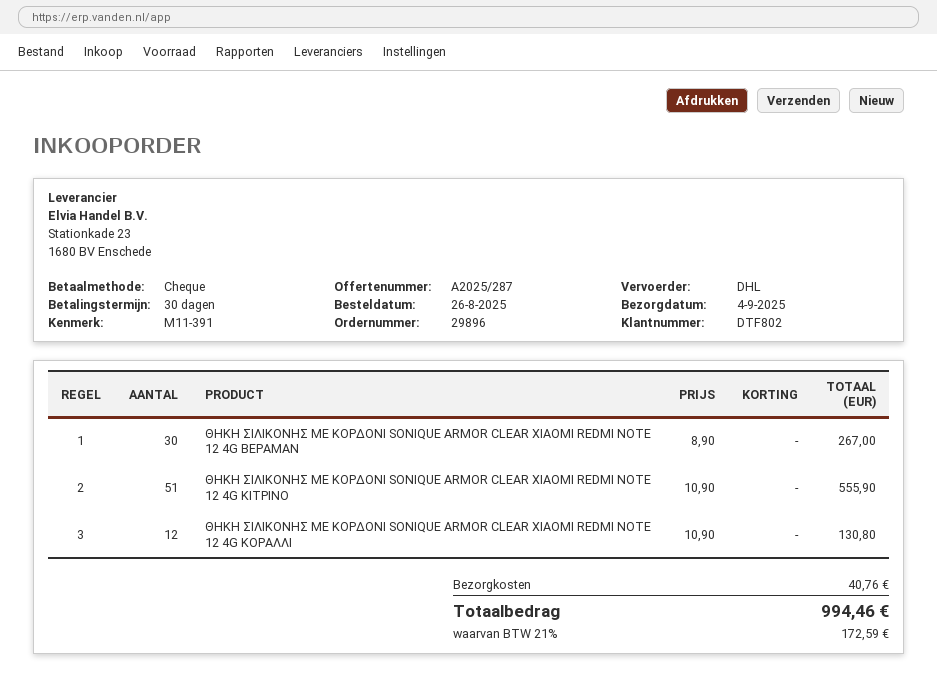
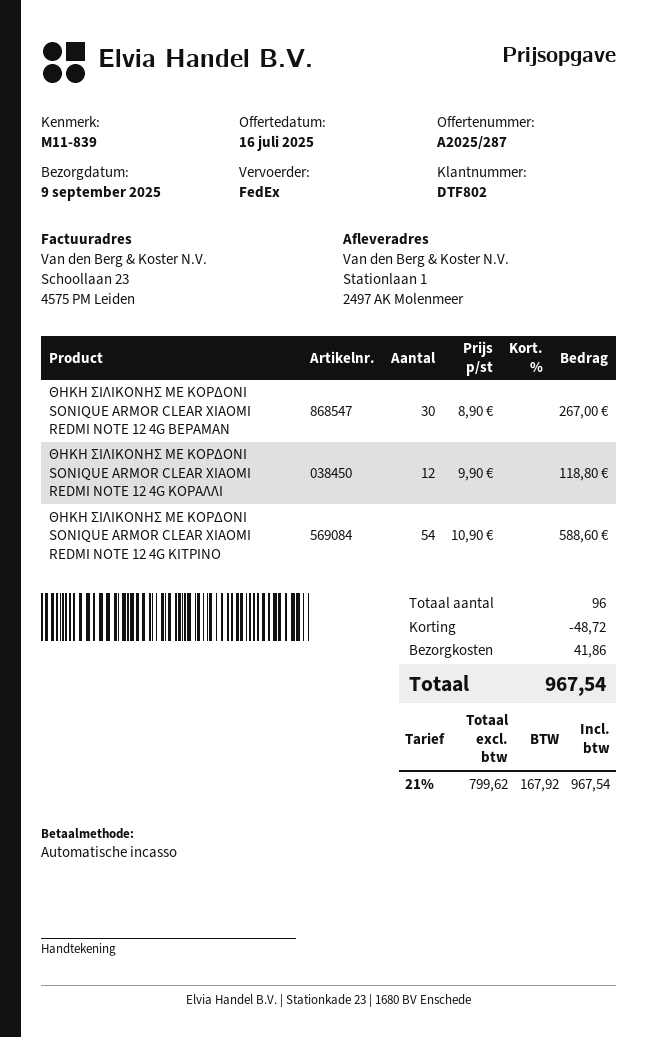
delivery date: 2025-09-04 -> 2025-09-09
reference: M11-391 -> M11-839
payment method: cheque -> direct debit
shipping method: DHL -> FedEx
ΘΗΚΗ ΣΙΛΙΚΟΝΗΣ ΜΕ ΚΟΡΔΟΝΙ SONIQUE ARMOR CLEAR XIAOMI REDMI NOTE 12 4G ΚΙΤΡΙΝΟ: 51 x 10.90 = 555.90 -> 54 x 10.90 = 588.60
ΘΗΚΗ ΣΙΛΙΚΟΝΗΣ ΜΕ ΚΟΡΔΟΝΙ SONIQUE ARMOR CLEAR XIAOMI REDMI NOTE 12 4G ΚΟΡΑΛΛΙ: 12 x 10.90 = 130.80 -> 12 x 9.90 = 118.80
discount: none -> 48.72
shipping: 40.76 -> 41.86
tax: 21% = 172.59 -> 21% = 167.92
total: 994.46 -> 967.54

